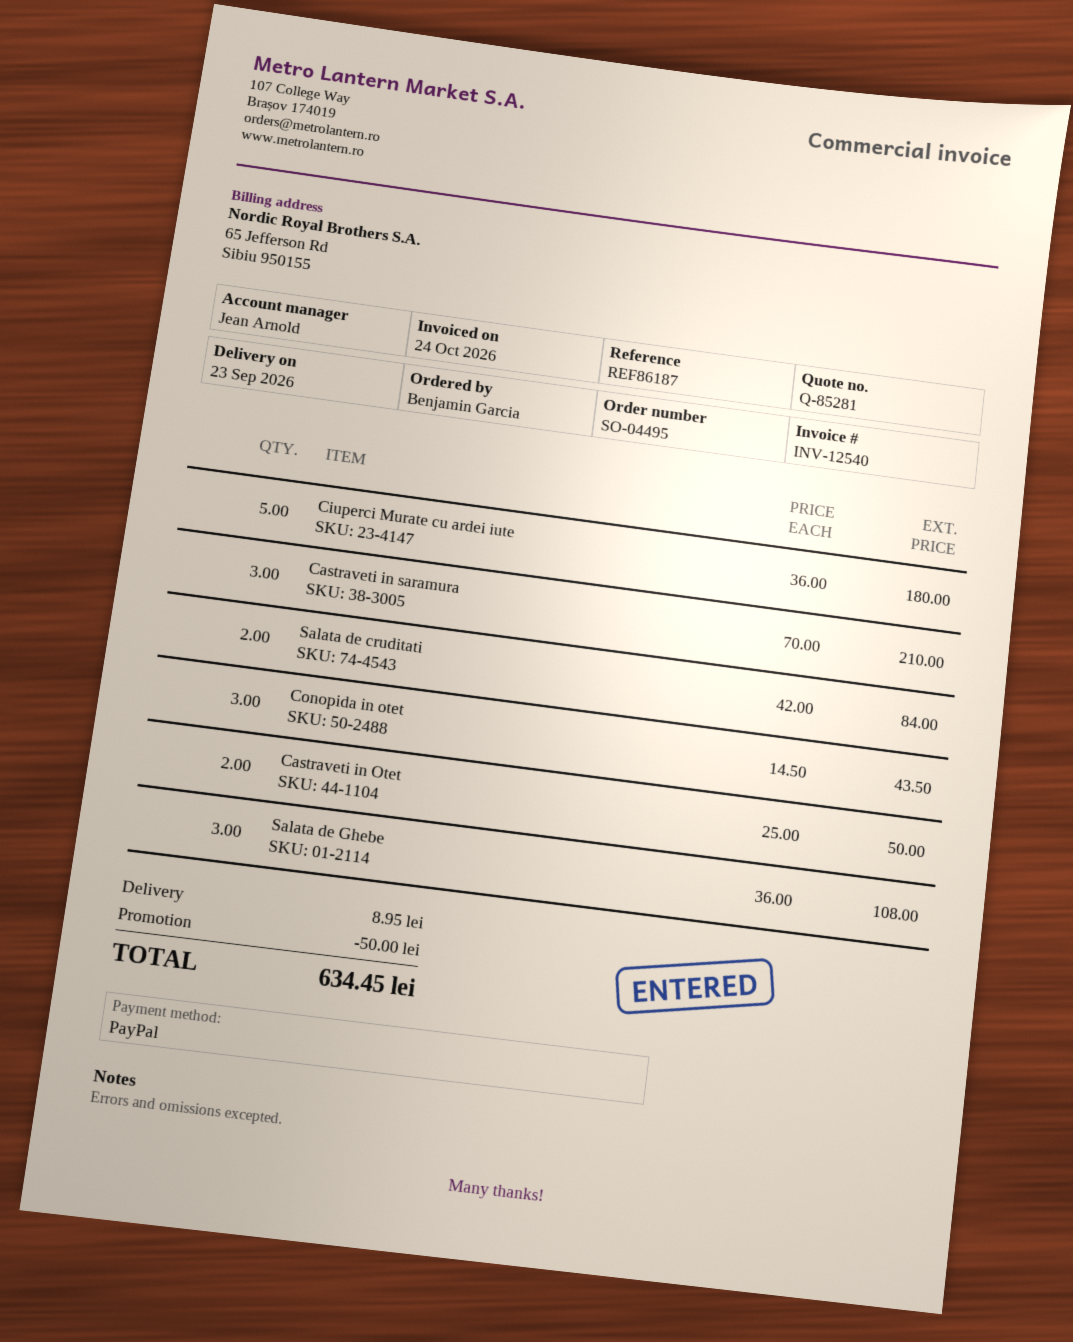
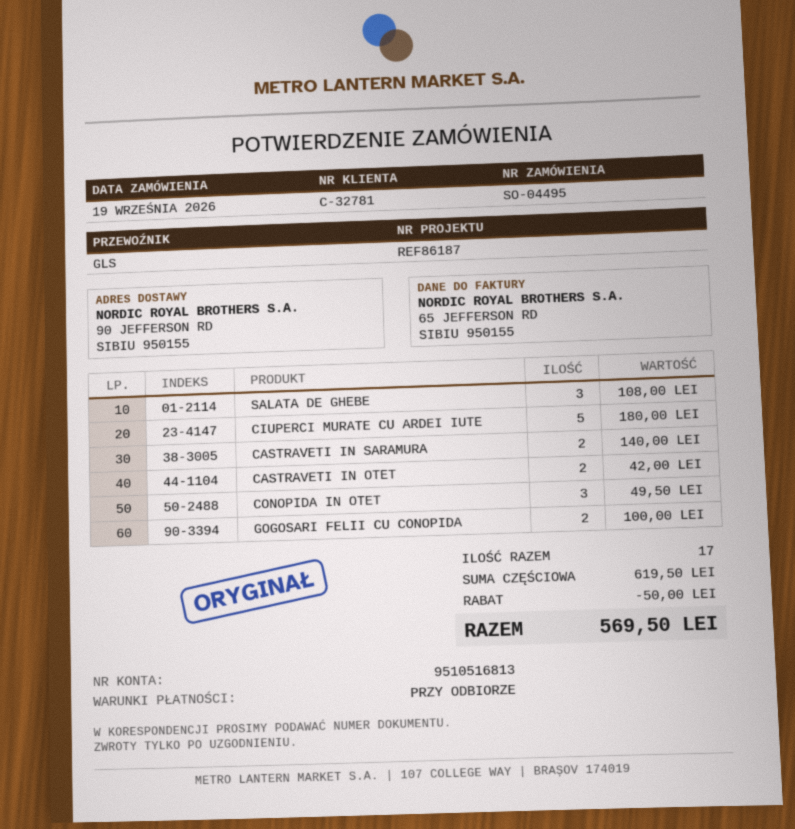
Castraveti in saramura: 3 for 210.00 -> 2 for 140.00
Salata de cruditati: 2 for 84.00 -> none
Conopida in otet: 3 for 43.50 -> 3 for 49.50
Castraveti in Otet: 2 for 50.00 -> 2 for 42.00
GOGOSARI FELII CU CONOPIDA: none -> 2 for 100.00
shipping: 8.95 -> none
total: 634.45 -> 569.50

